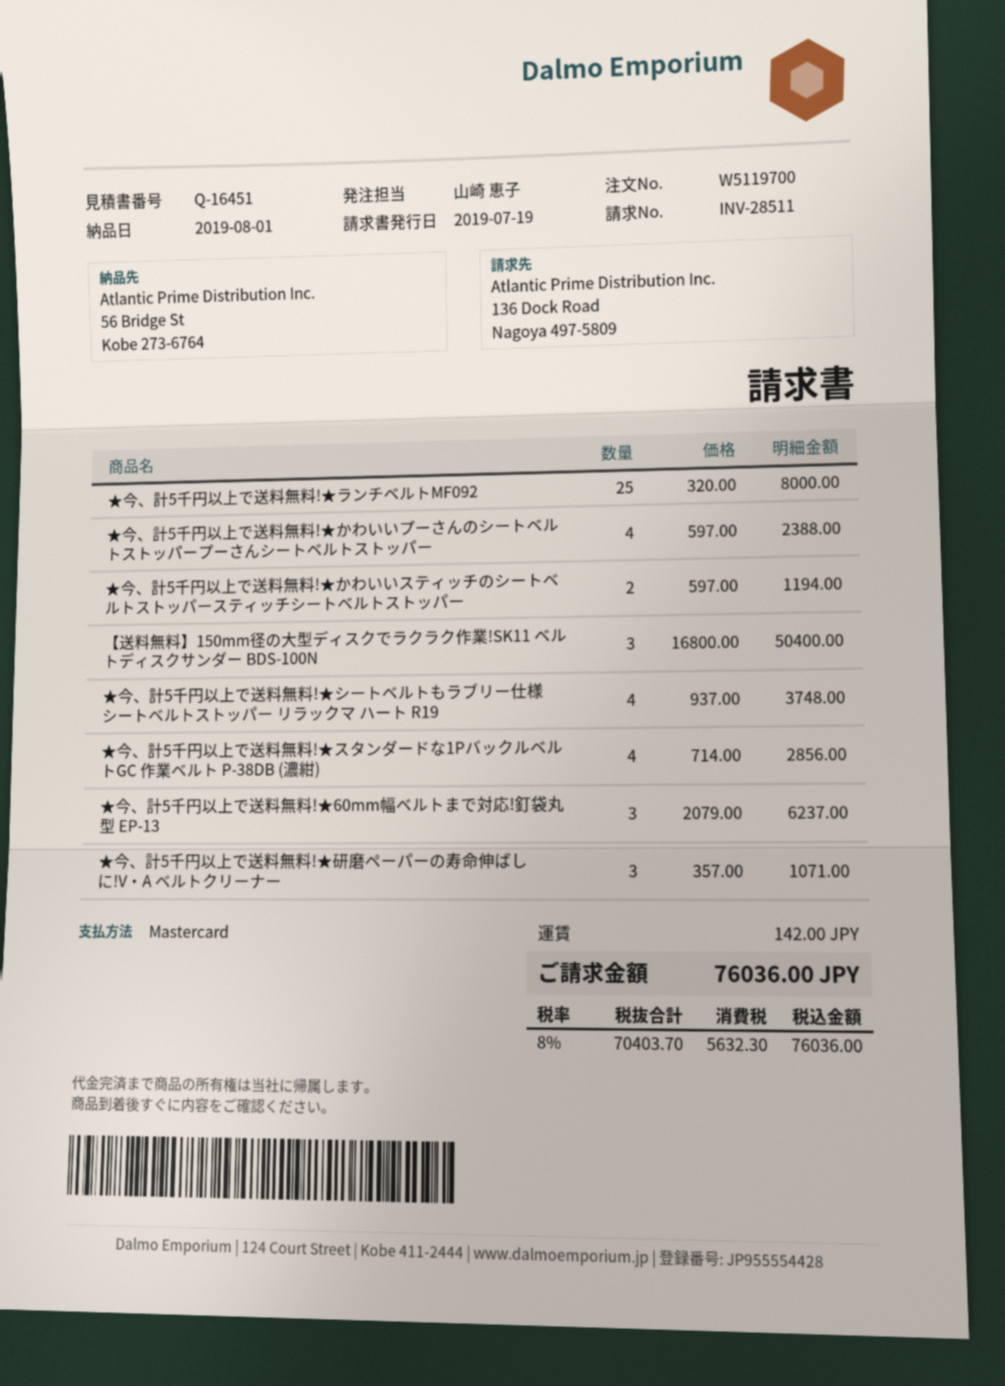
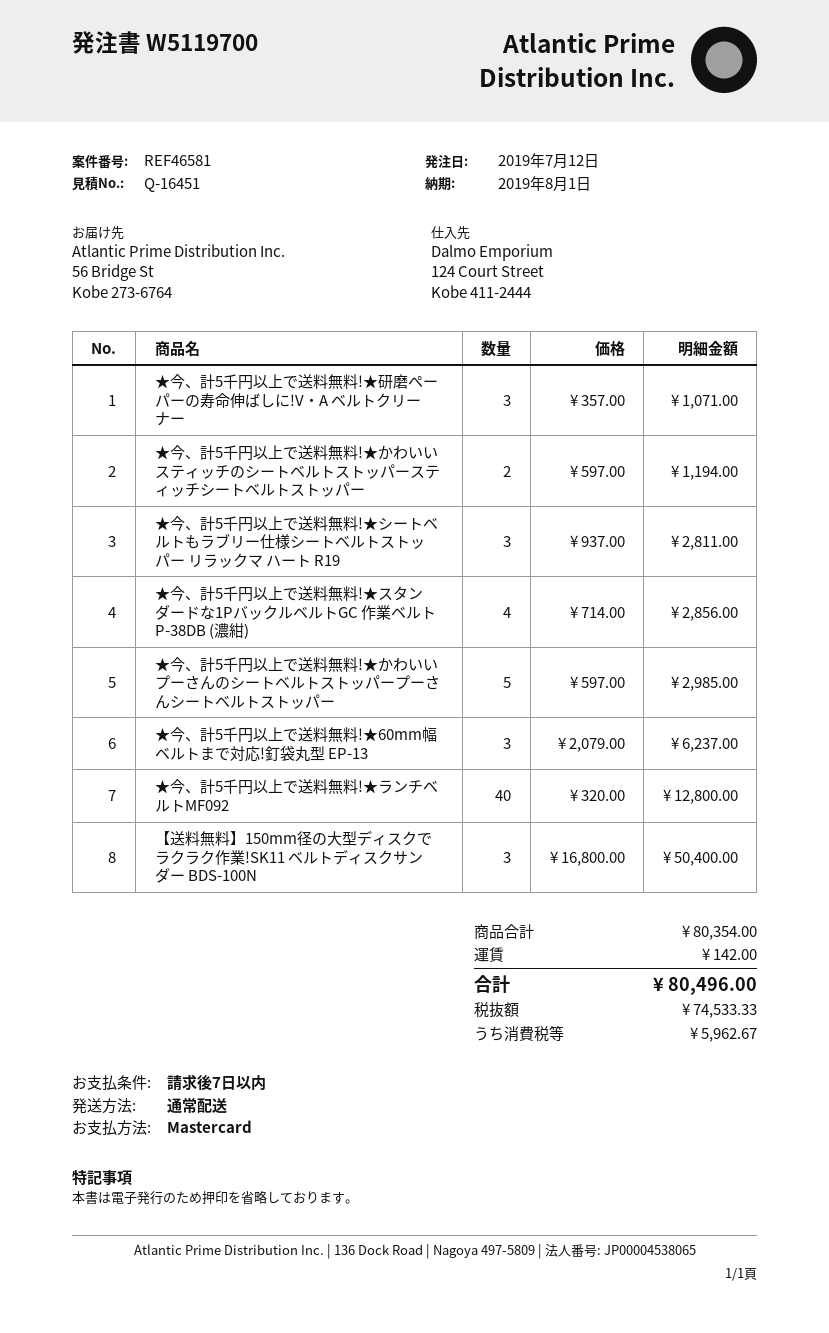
★今、計5千円以上で送料無料!★ランチベルトMF092: 25 x 320.00 = 8000.00 -> 40 x 320.00 = 12800.00
★今、計5千円以上で送料無料!★かわいいプーさんのシートベルトストッパープーさんシートベルトストッパー: 4 x 597.00 = 2388.00 -> 5 x 597.00 = 2985.00
★今、計5千円以上で送料無料!★シートベルトもラブリー仕様シートベルトストッパー リラックマ ハート R19: 4 x 937.00 = 3748.00 -> 3 x 937.00 = 2811.00
net: 70403.70 -> 74533.33
tax: 5632.30 -> 5962.67
total: 76036.00 -> 80496.00

